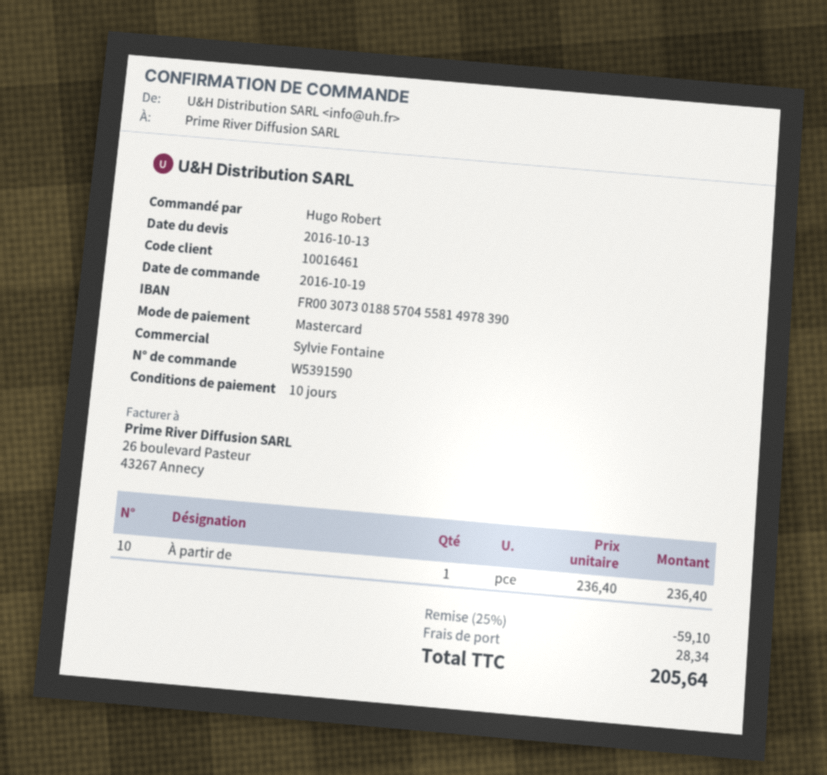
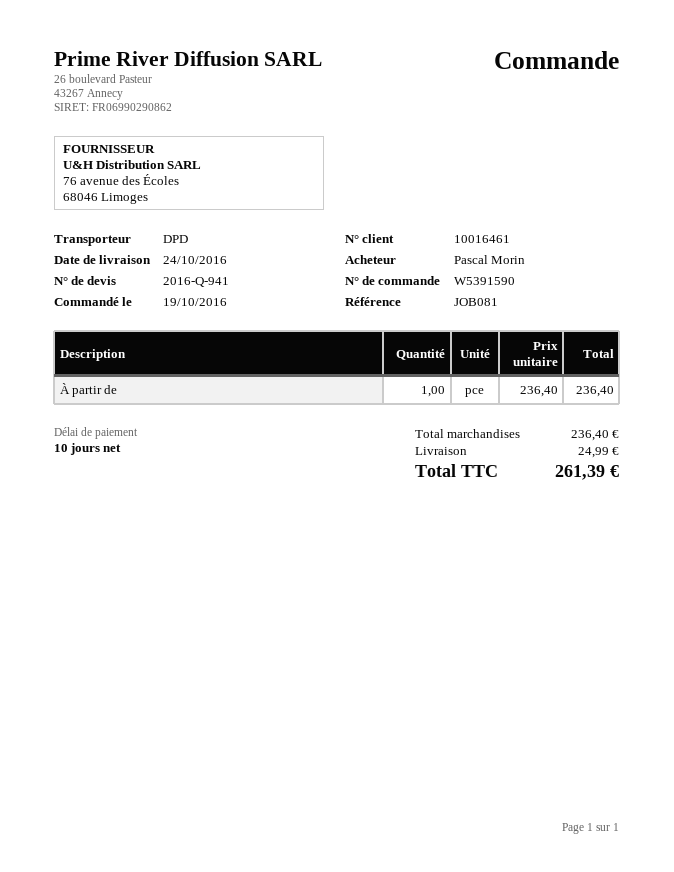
ordered by: Hugo Robert -> Pascal Morin
discount: 25% = 59.10 -> none
shipping: 28.34 -> 24.99
total: 205.64 -> 261.39

